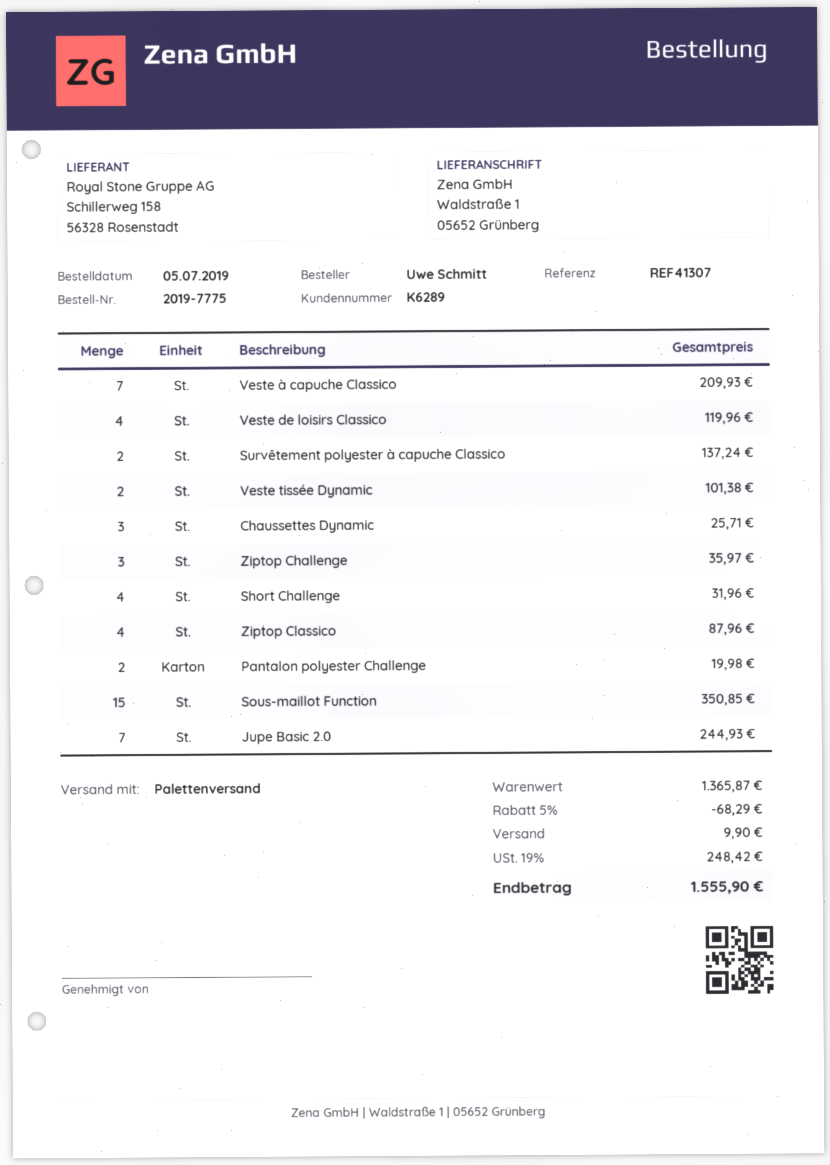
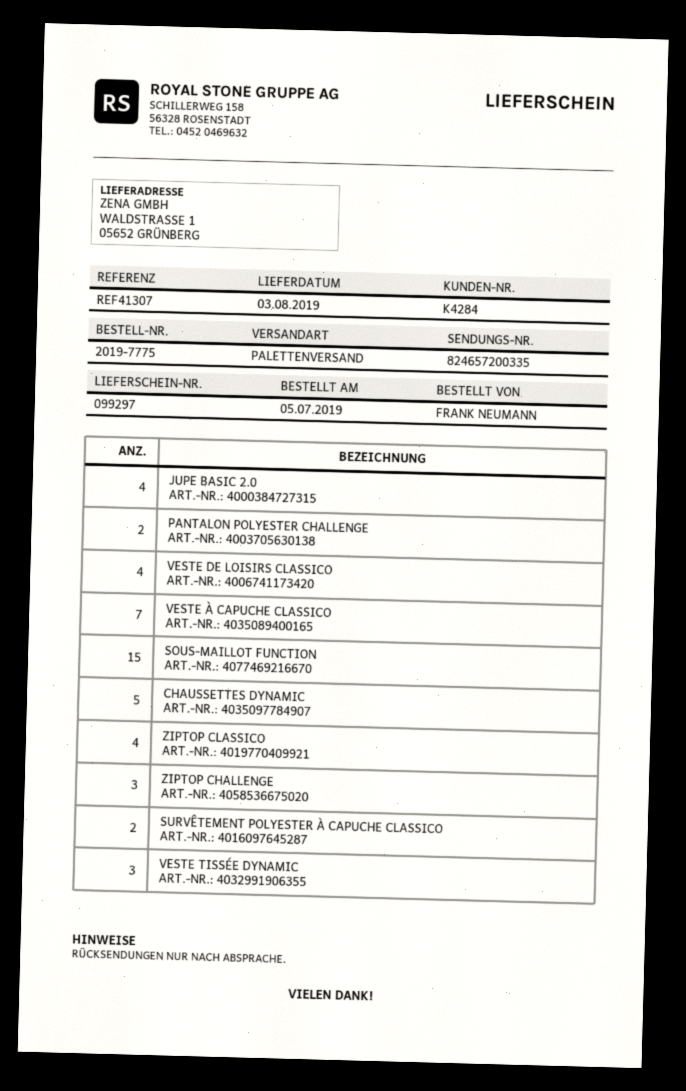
customer number: K6289 -> K4284
ordered by: Uwe Schmitt -> FRANK NEUMANN
Veste tissée Dynamic: 2 -> 3
Chaussettes Dynamic: 3 -> 5
Short Challenge: 4 -> none
Jupe Basic 2.0: 7 -> 4

